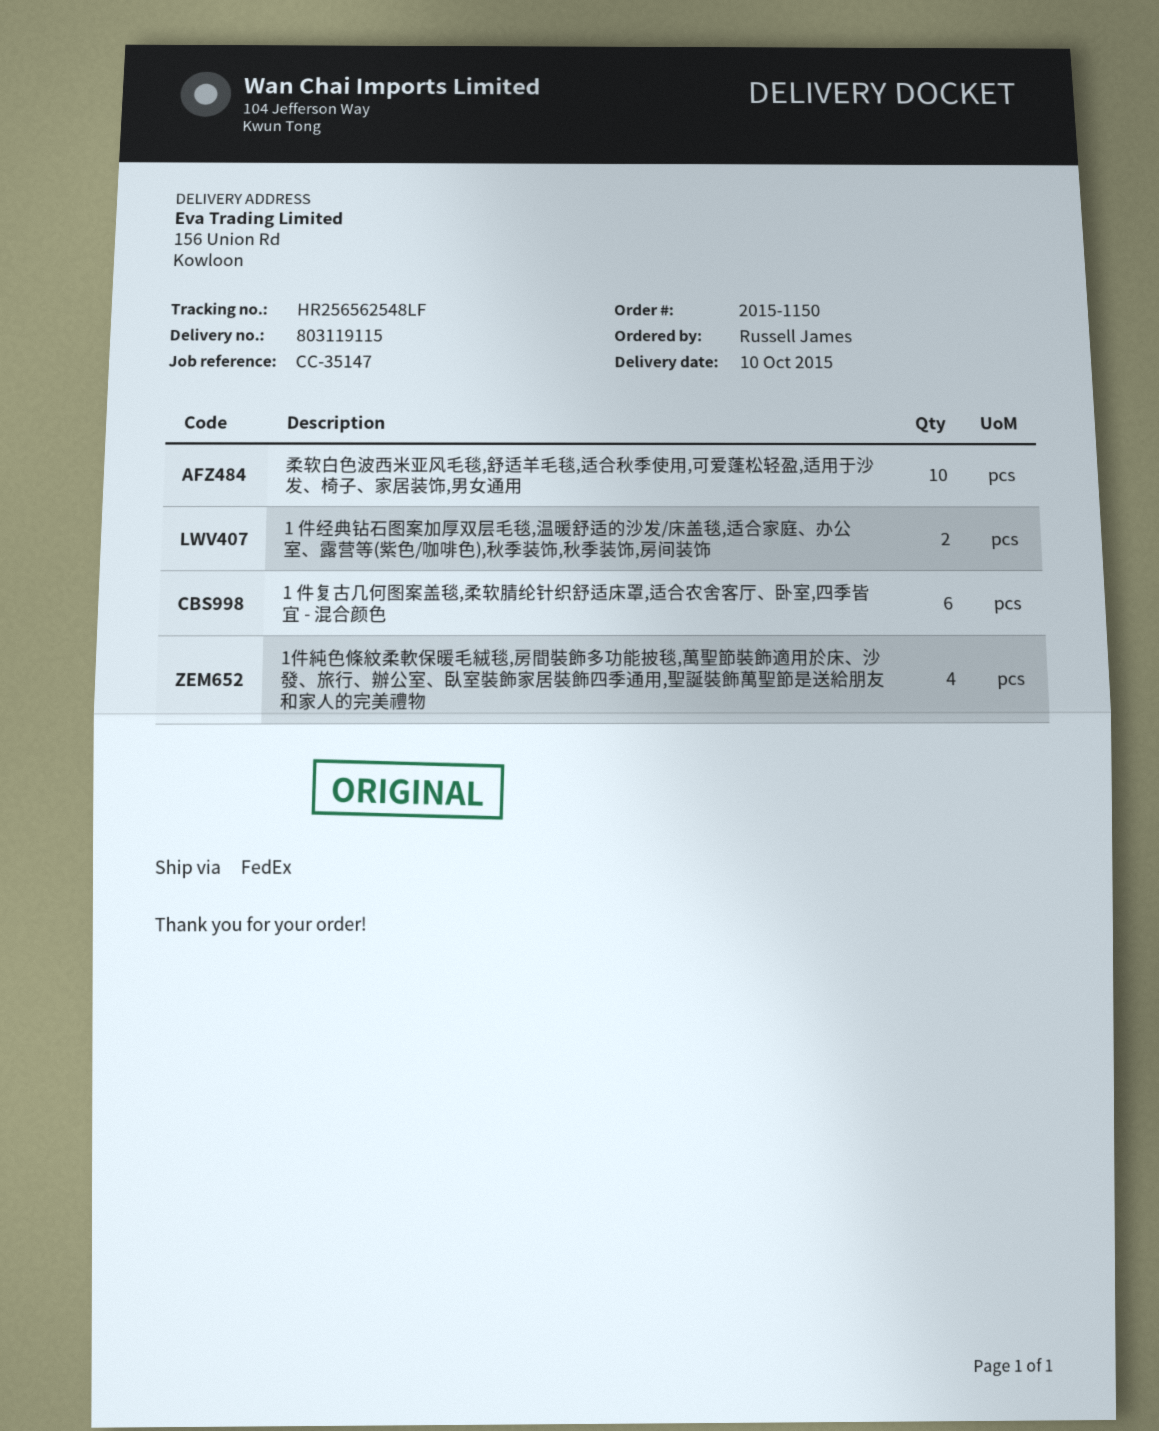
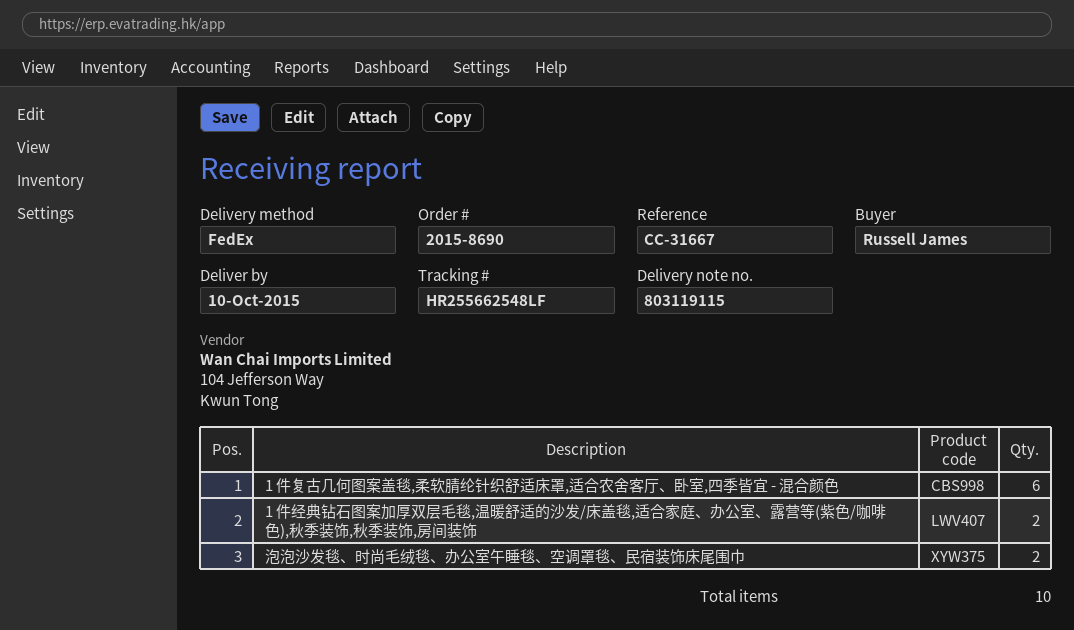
order number: 2015-1150 -> 2015-8690
reference: CC-35147 -> CC-31667
tracking number: HR256562548LF -> HR255662548LF
柔软白色波西米亚风毛毯,舒适羊毛毯,适合秋季使用,可爱蓬松轻盈,适用于沙发、椅子、家居装饰,男女通用: 10 -> none
1件純色條紋柔軟保暖毛絨毯,房間裝飾多功能披毯,萬聖節裝飾適用於床、沙發、旅行、辦公室、臥室裝飾家居裝飾四季通用,聖誕裝飾萬聖節是送給朋友和家人的完美禮物: 4 -> none
泡泡沙发毯、时尚毛绒毯、办公室午睡毯、空调罩毯、民宿装饰床尾围巾: none -> 2

